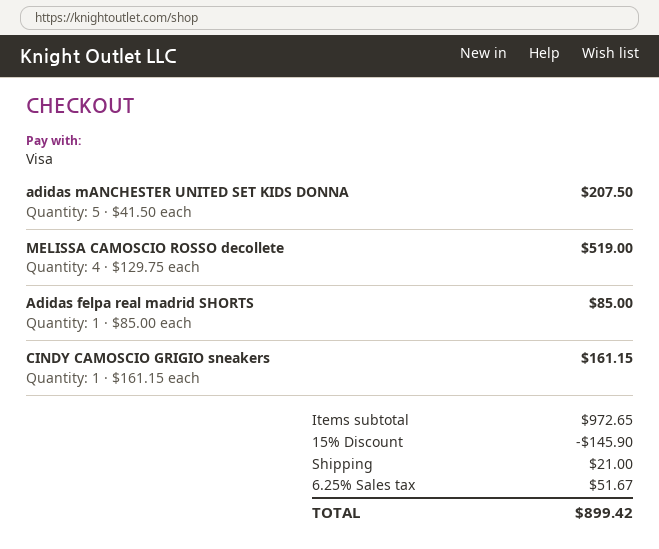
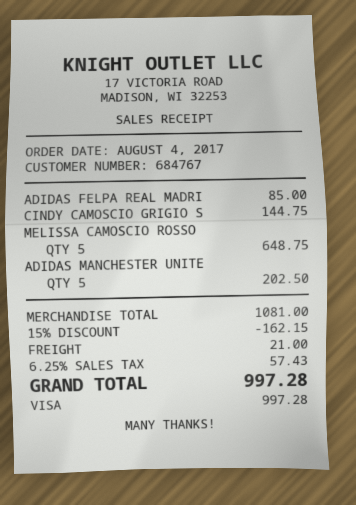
adidas mANCHESTER UNITED SET KIDS DONNA: 5 for 207.50 -> 5 for 202.50
MELISSA CAMOSCIO ROSSO decollete: 4 for 519.00 -> 5 for 648.75
CINDY CAMOSCIO GRIGIO sneakers: 1 for 161.15 -> 1 for 144.75
subtotal: 972.65 -> 1081.00
discount: 15% = 145.90 -> 15% = 162.15
tax: 6.25% = 51.67 -> 6.25% = 57.43
total: 899.42 -> 997.28

